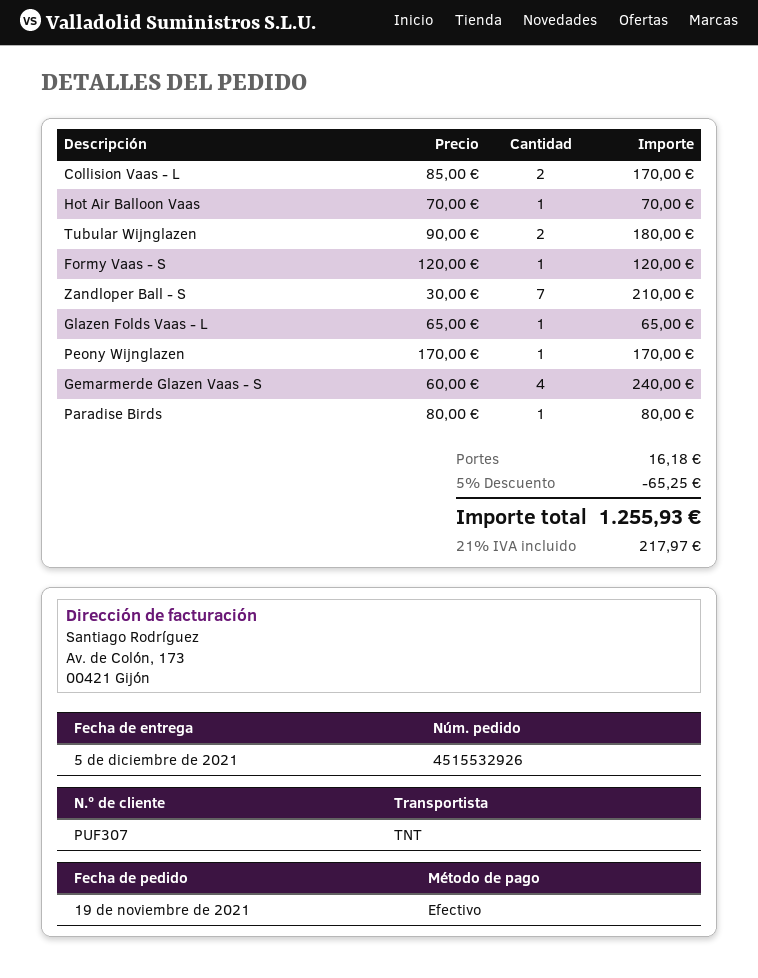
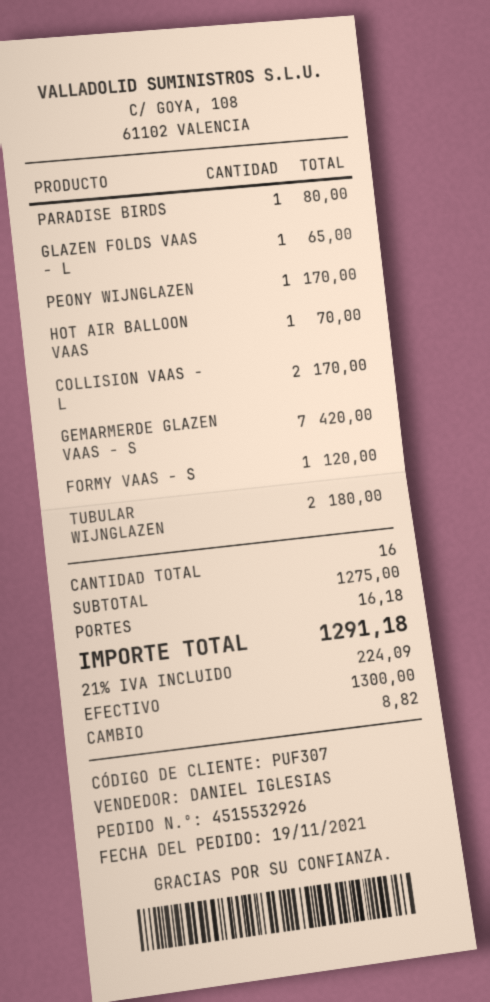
Zandloper Ball - S: 7 for 210.00 -> none
Gemarmerde Glazen Vaas - S: 4 for 240.00 -> 7 for 420.00
discount: 5% = 65.25 -> none
tax: 21% = 217.97 -> 21% = 224.09
total: 1255.93 -> 1291.18

